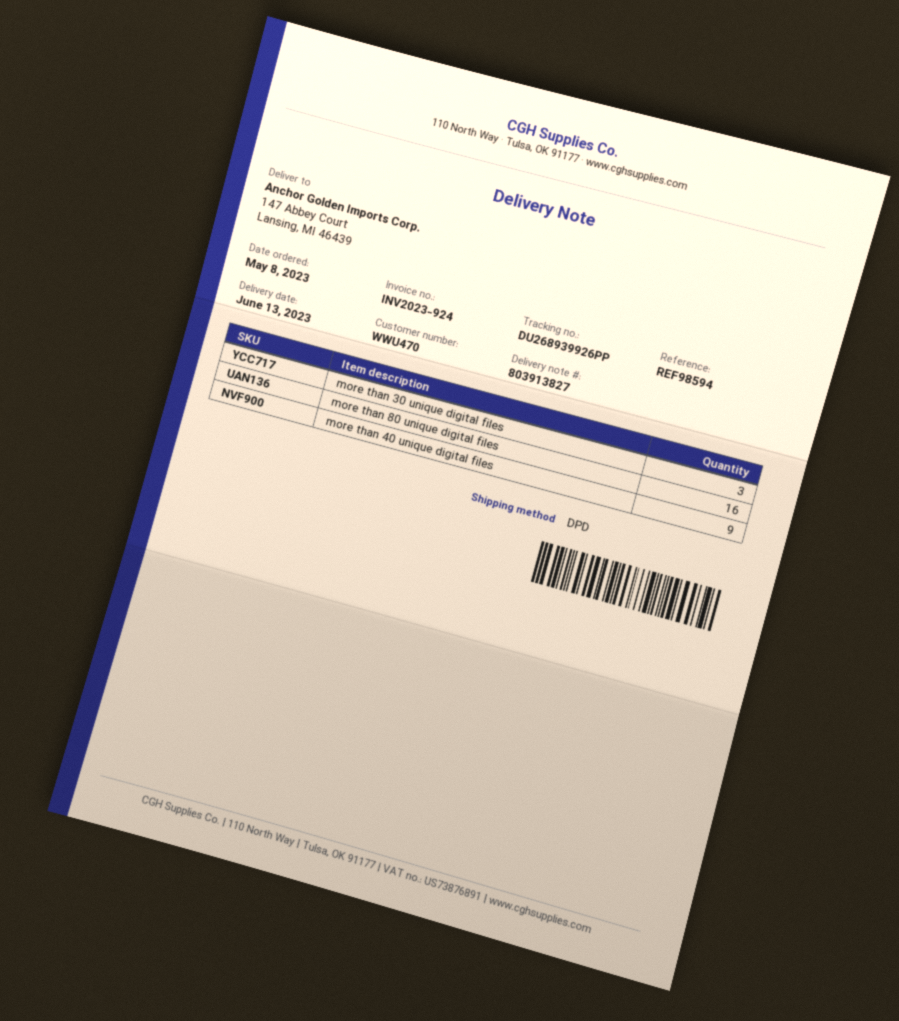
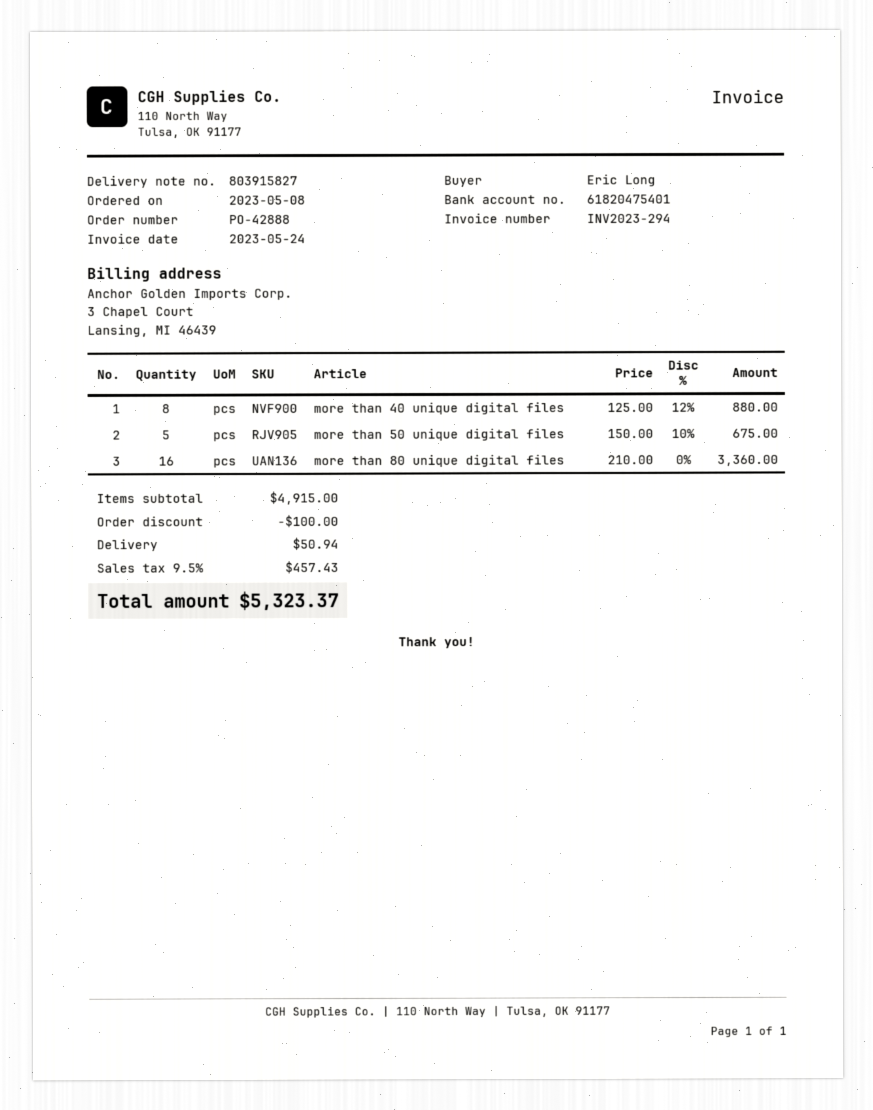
delivery note number: 803913827 -> 803915827
invoice number: INV2023-924 -> INV2023-294
more than 30 unique digital files: 3 -> none
more than 40 unique digital files: 9 -> 8
more than 50 unique digital files: none -> 5

